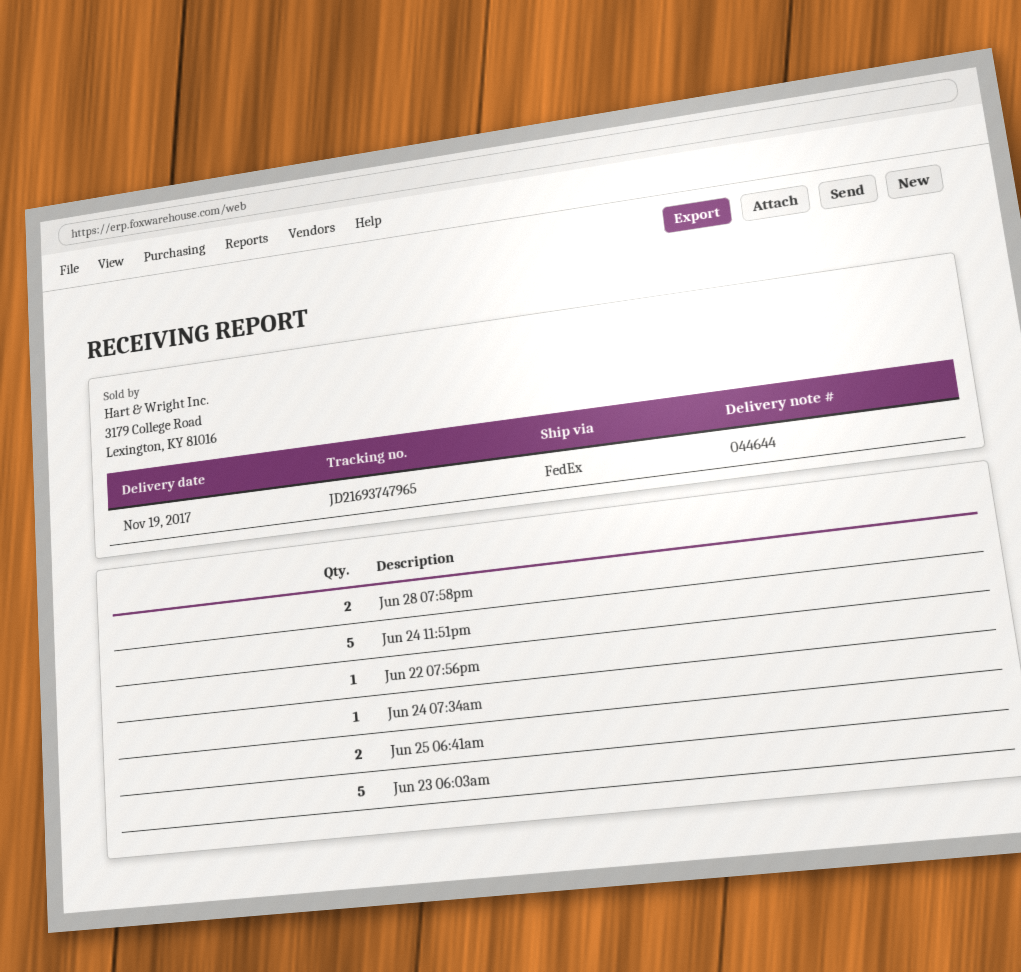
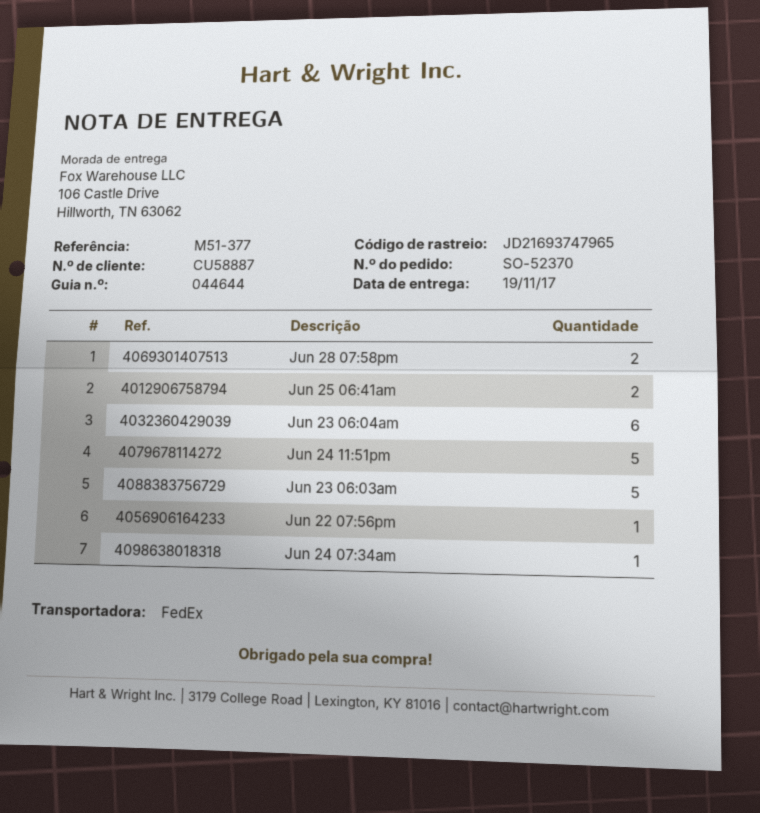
Jun 23 06:04am: none -> 6

